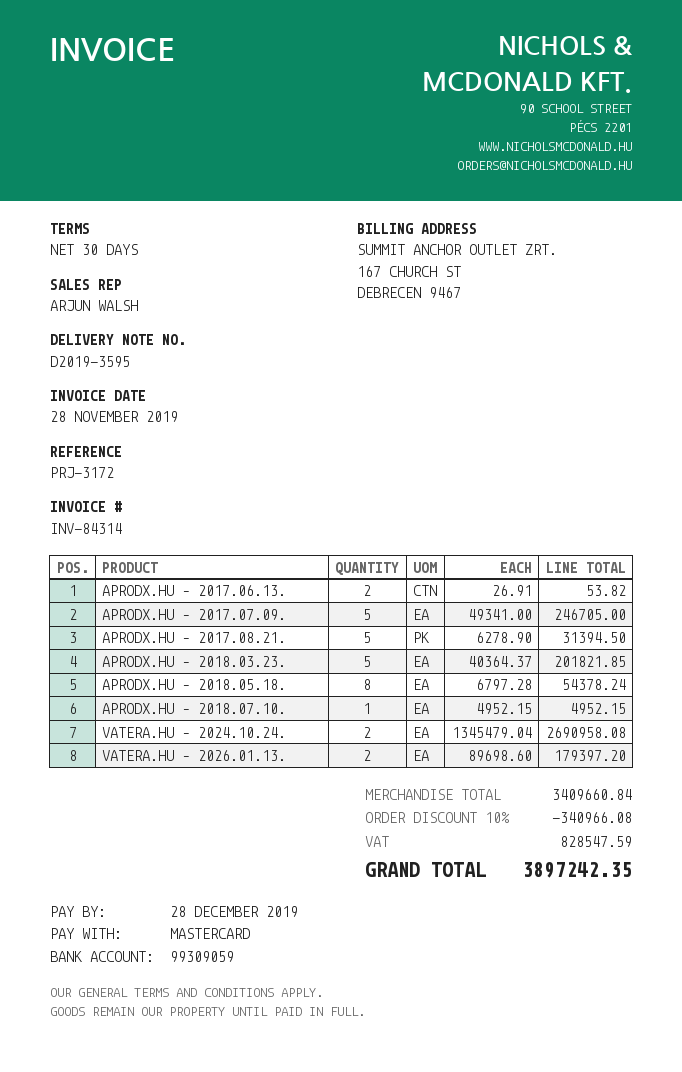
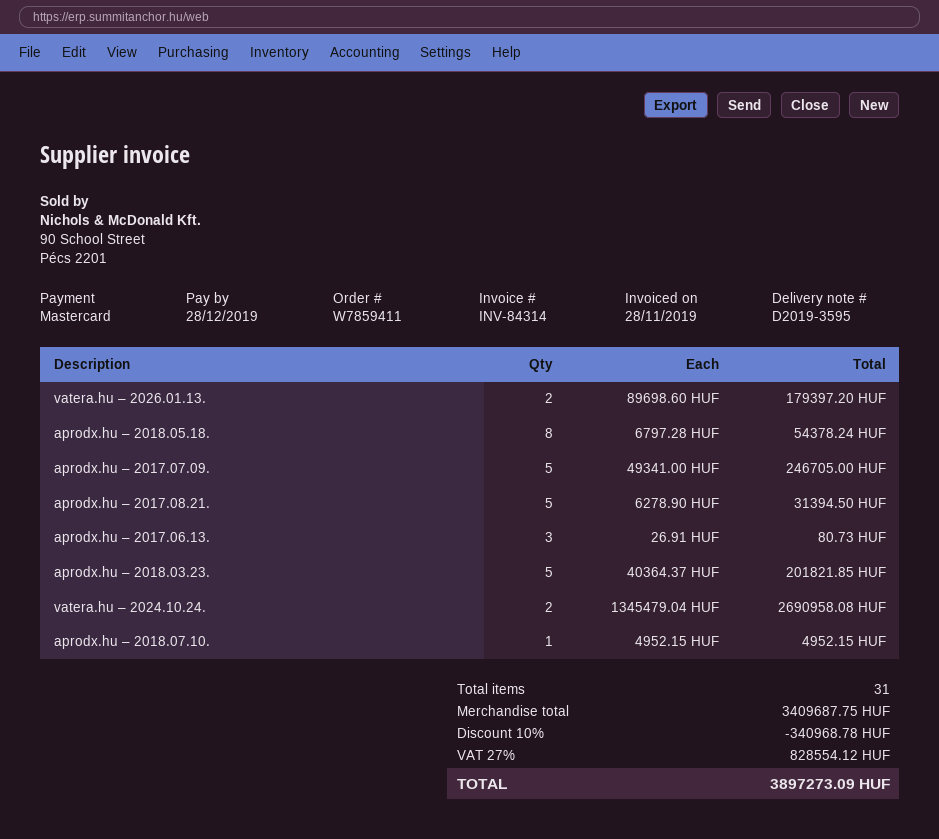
APRODX.HU – 2017.06.13.: 2 x 26.91 = 53.82 -> 3 x 26.91 = 80.73
subtotal: 3409660.84 -> 3409687.75
discount: 10% = 340966.08 -> 10% = 340968.78
tax: 828547.59 -> 828554.12
total: 3897242.35 -> 3897273.09

